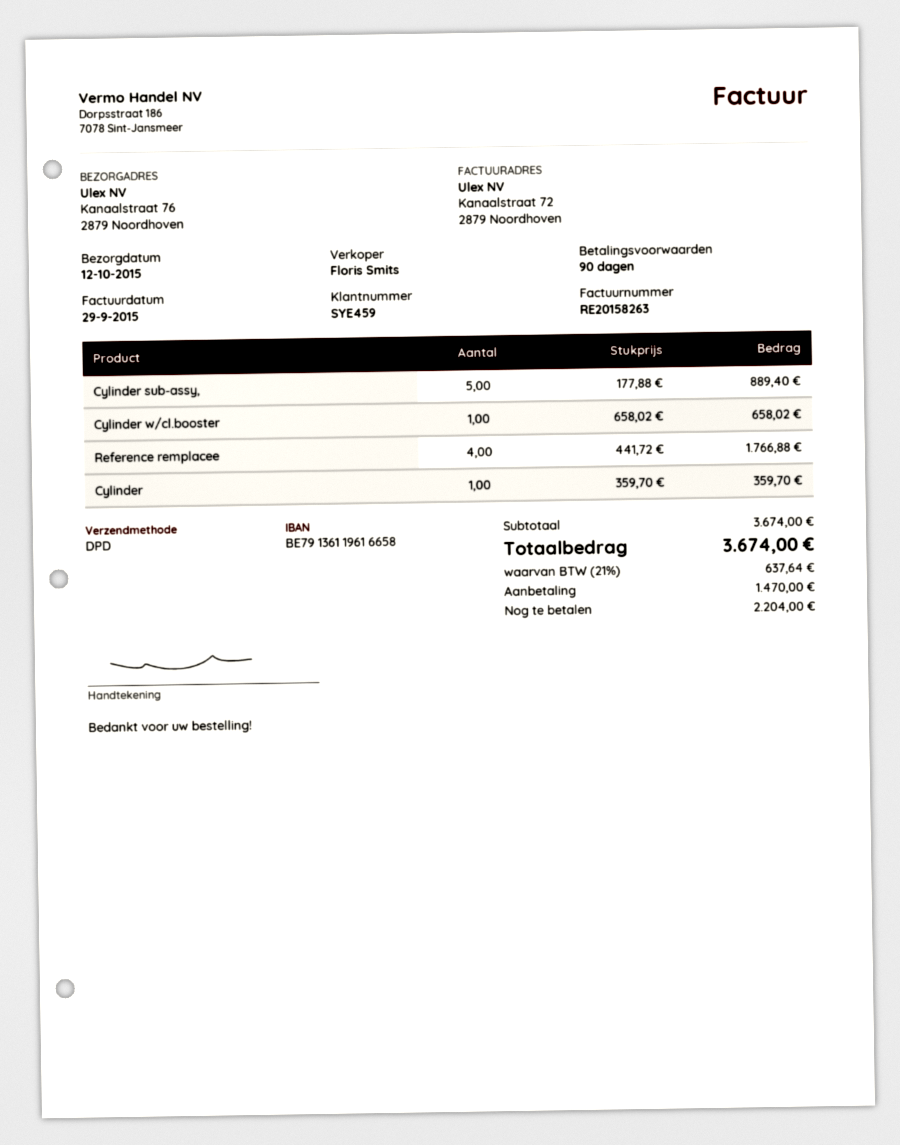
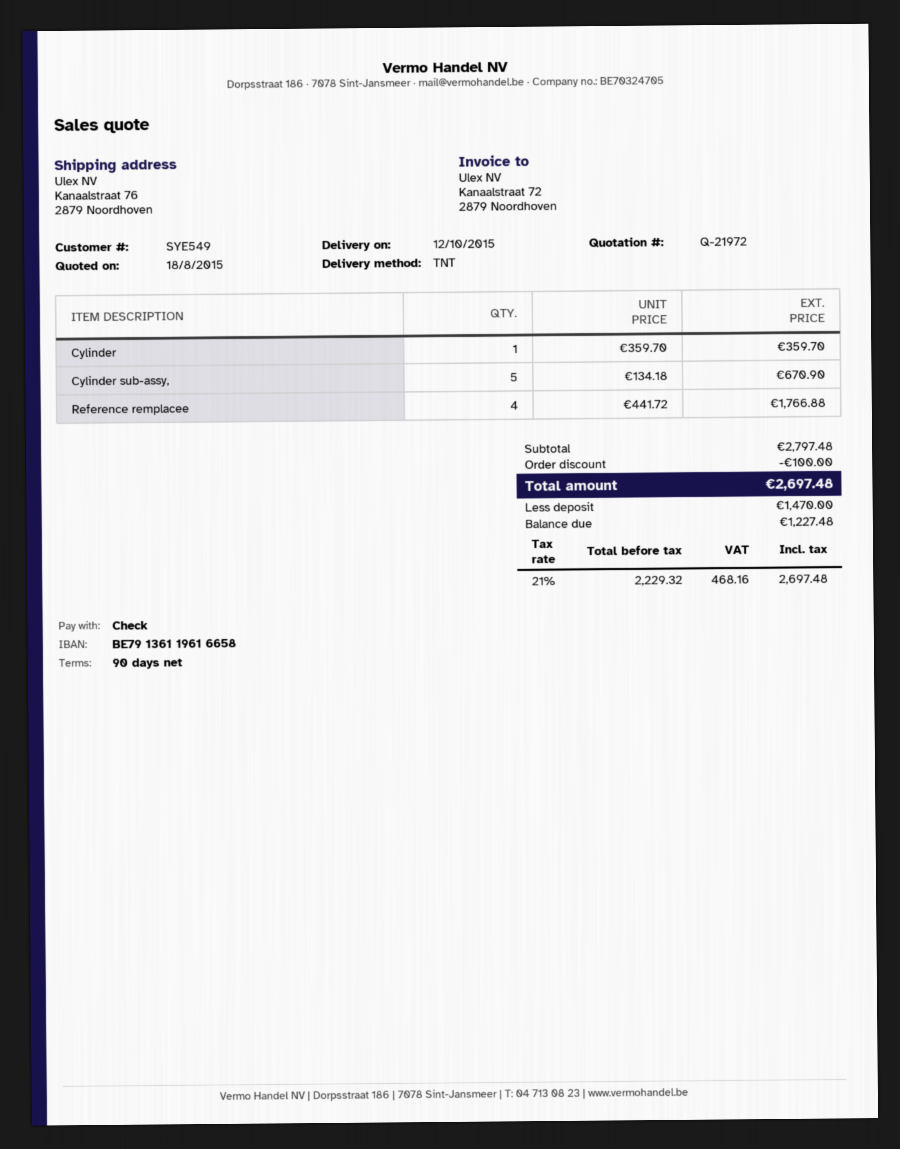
customer number: SYE459 -> SYE549
shipping method: DPD -> TNT
Cylinder sub-assy,: 5 x 177.88 = 889.40 -> 5 x 134.18 = 670.90
Cylinder w/cl.booster: 1 x 658.02 = 658.02 -> none
subtotal: 3674.00 -> 2797.48
discount: none -> 100.00
tax: 21% = 637.64 -> 21% = 468.16
total: 3674.00 -> 2697.48
balance: 2204.00 -> 1227.48

